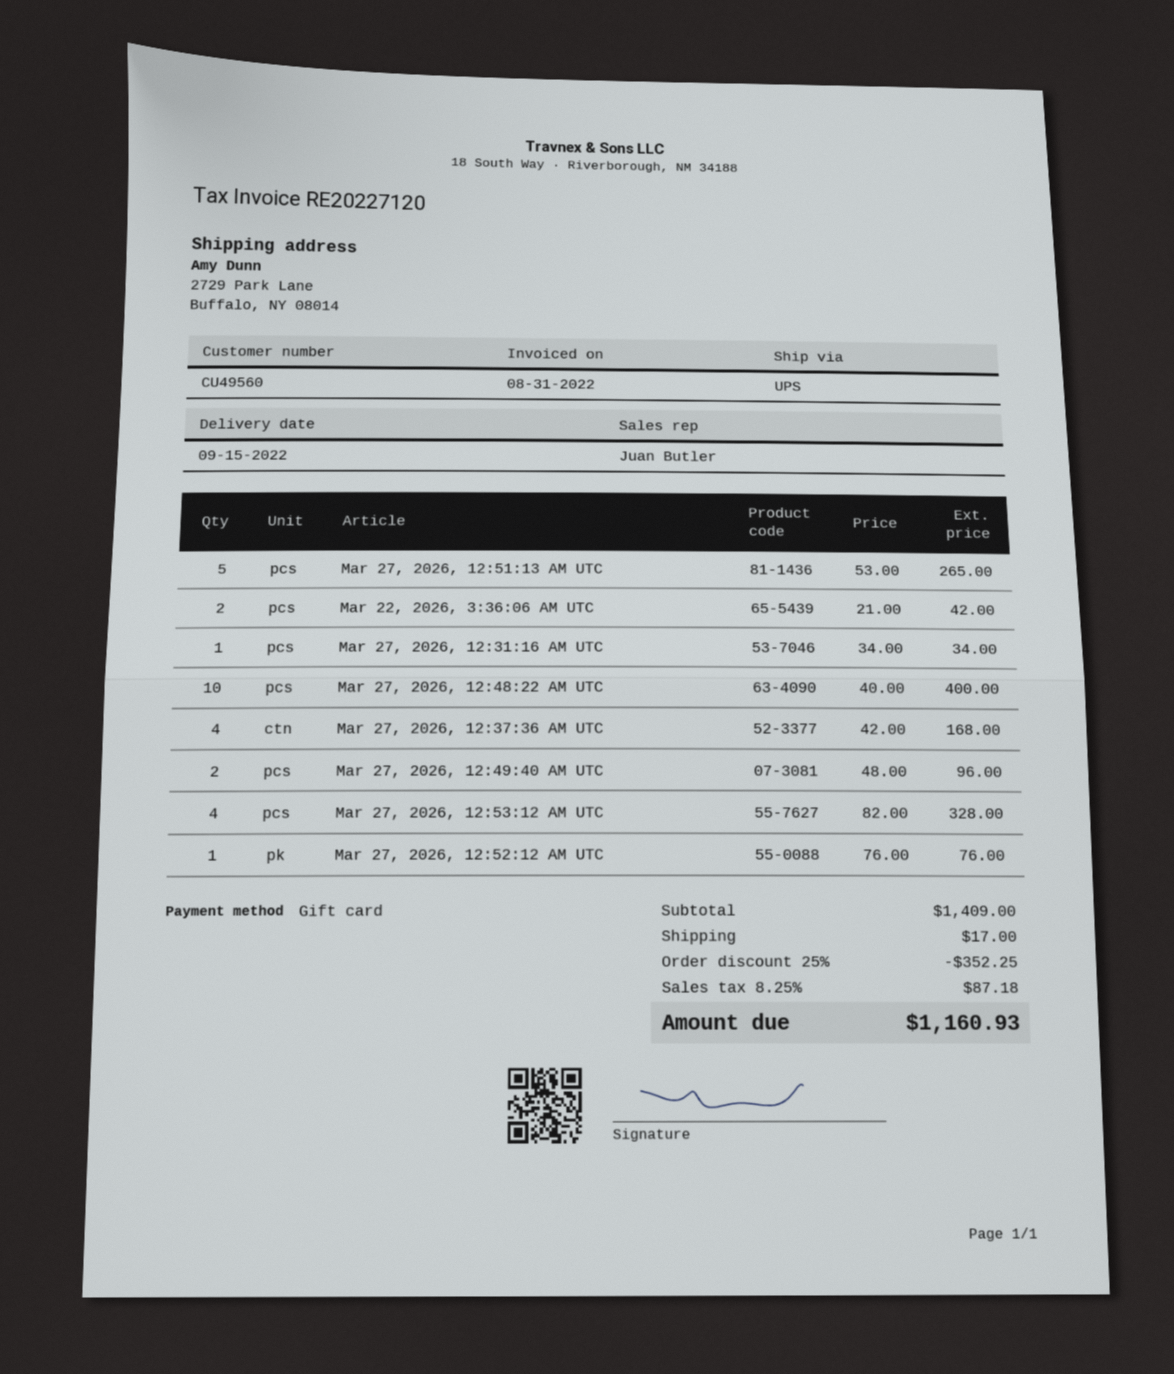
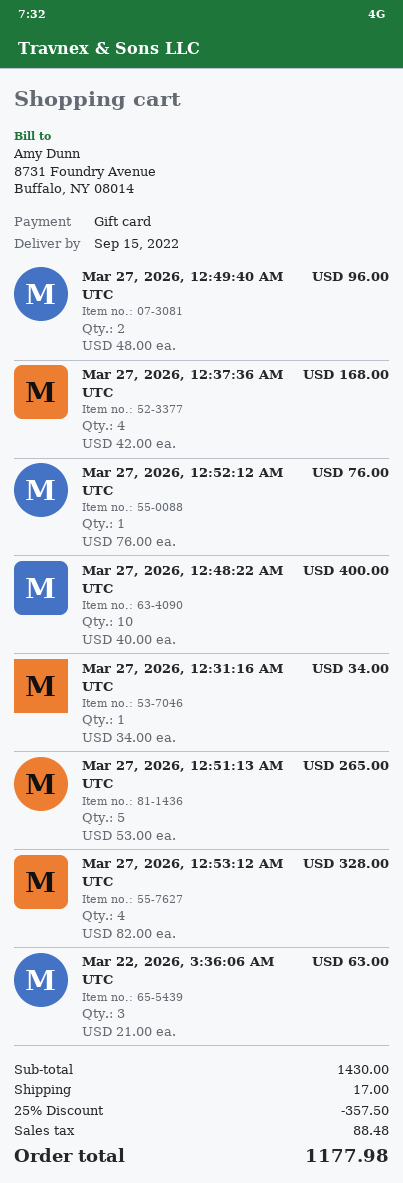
Mar 22, 2026, 3:36:06 AM UTC: 2 x 21.00 = 42.00 -> 3 x 21.00 = 63.00
subtotal: 1409.00 -> 1430.00
discount: 25% = 352.25 -> 25% = 357.50
tax: 87.18 -> 88.48
total: 1160.93 -> 1177.98

